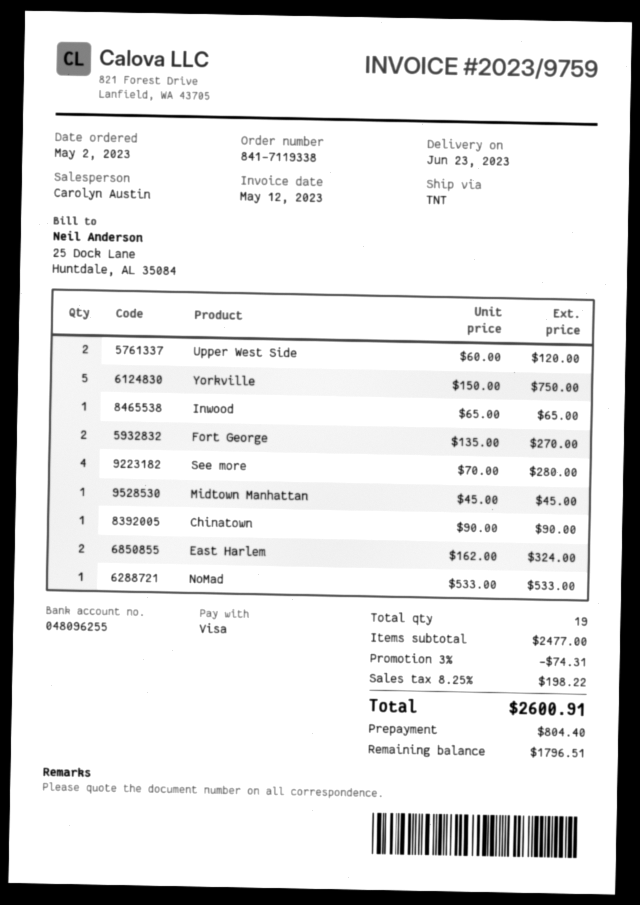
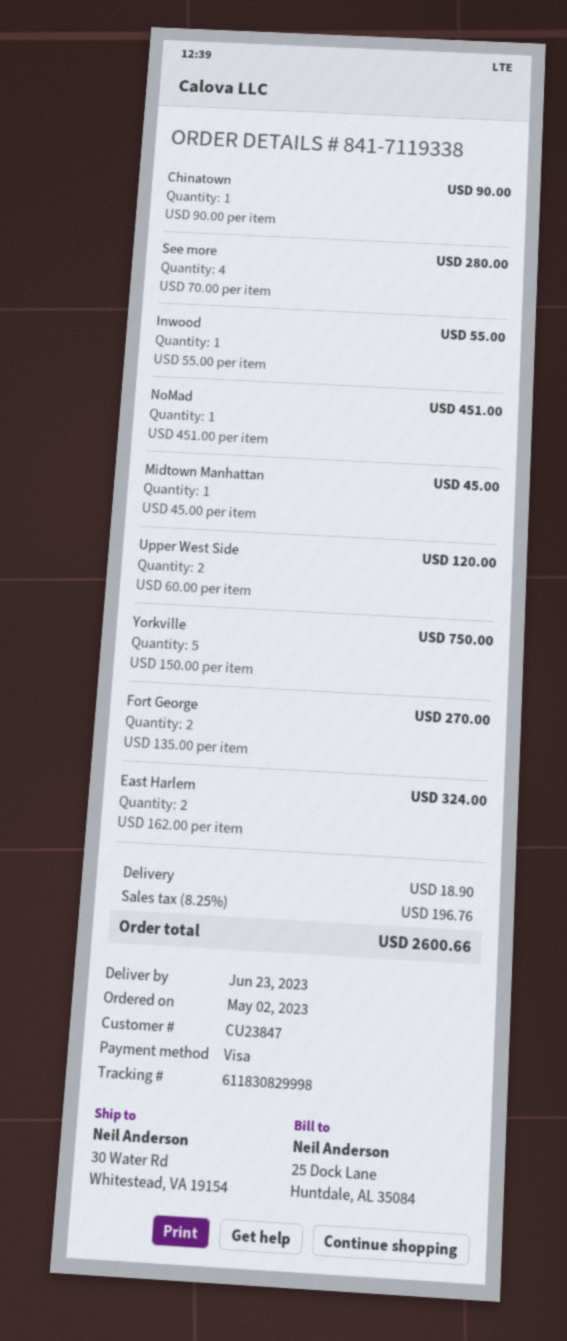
Inwood: 1 x 65.00 = 65.00 -> 1 x 55.00 = 55.00
NoMad: 1 x 533.00 = 533.00 -> 1 x 451.00 = 451.00
discount: 3% = 74.31 -> none
shipping: none -> 18.90
tax: 8.25% = 198.22 -> 8.25% = 196.76
total: 2600.91 -> 2600.66

